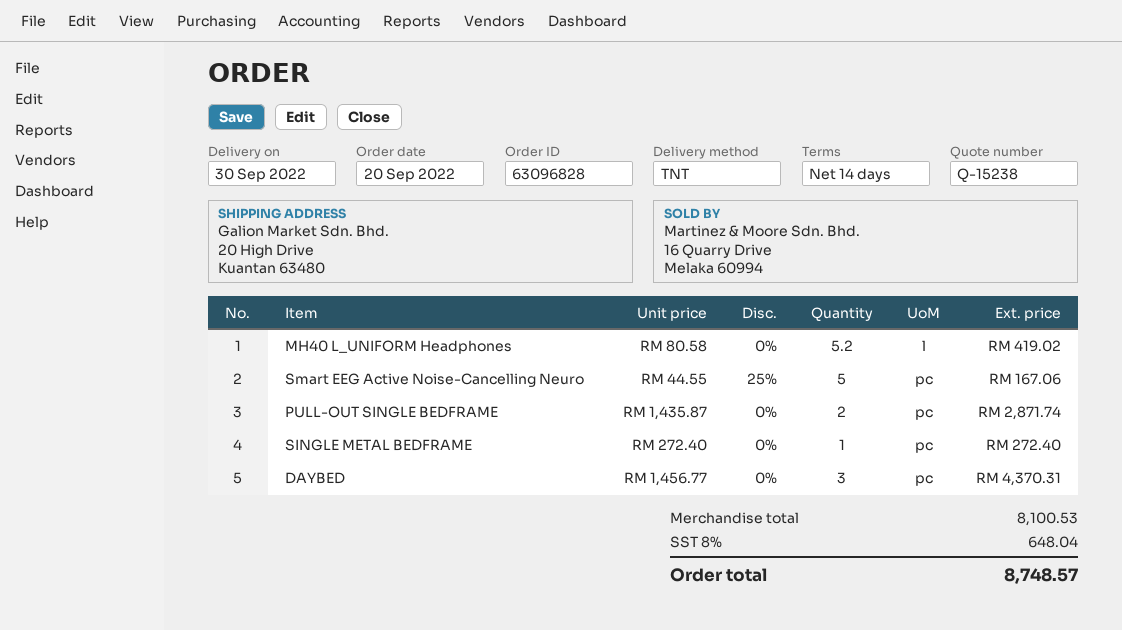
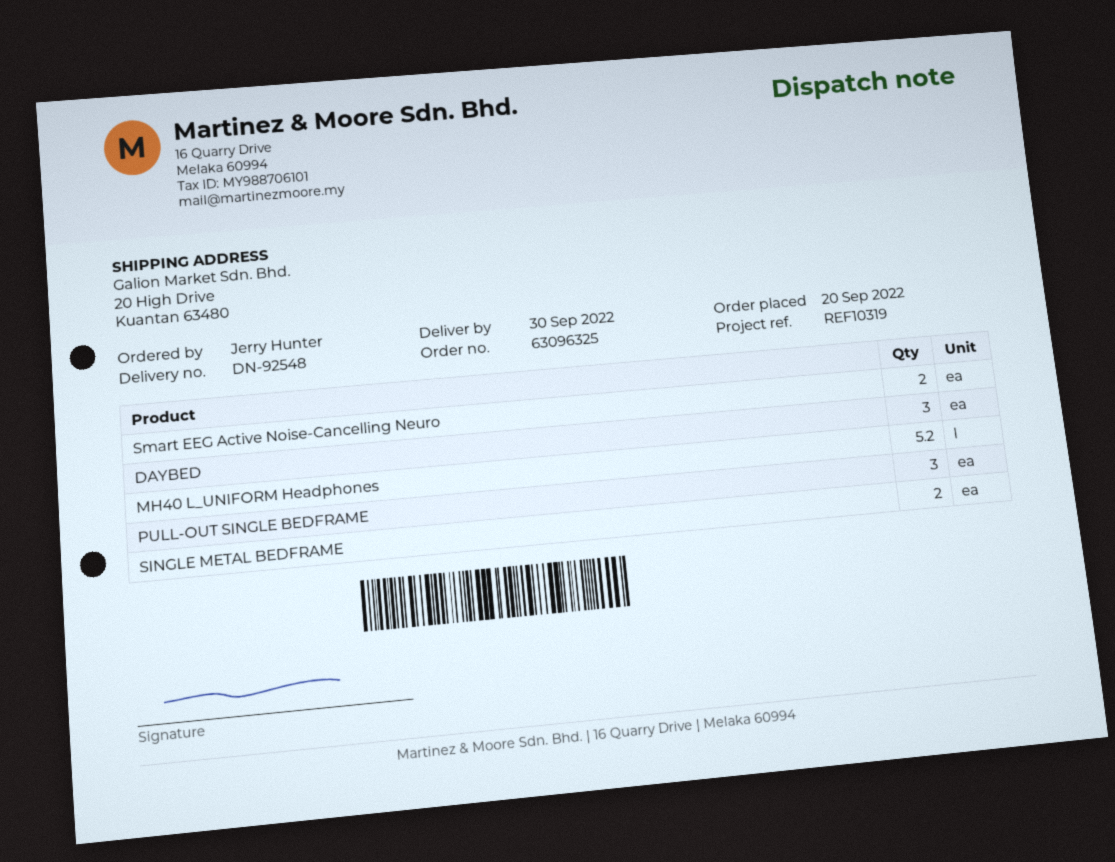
order number: 63096828 -> 63096325
Smart EEG Active Noise-Cancelling Neuro: 5 -> 2
PULL-OUT SINGLE BEDFRAME: 2 -> 3
SINGLE METAL BEDFRAME: 1 -> 2

